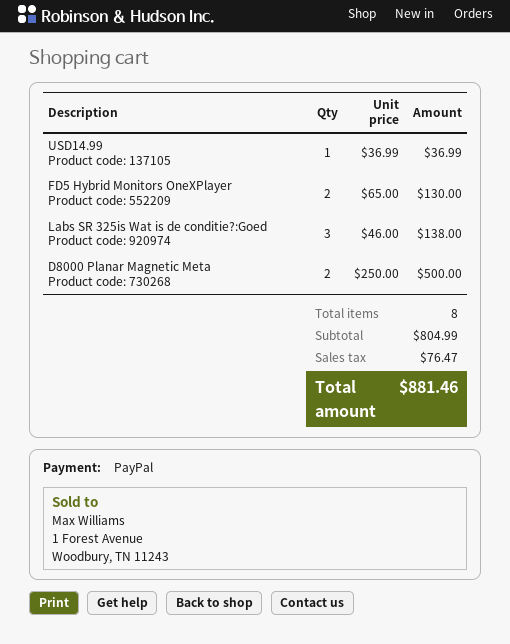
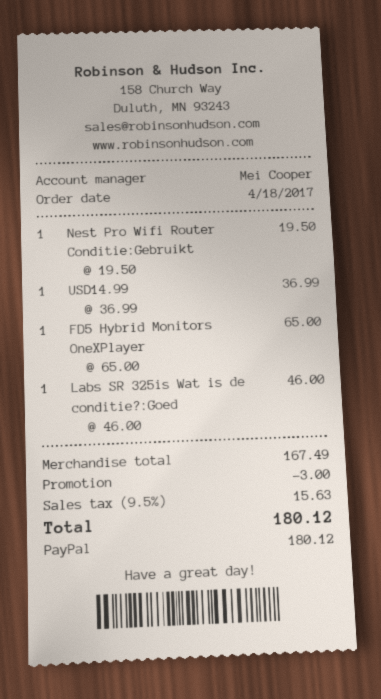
FD5 Hybrid Monitors OneXPlayer: 2 x 65.00 = 130.00 -> 1 x 65.00 = 65.00
Labs SR 325is Wat is de conditie?:Goed: 3 x 46.00 = 138.00 -> 1 x 46.00 = 46.00
D8000 Planar Magnetic Meta: 2 x 250.00 = 500.00 -> none
Nest Pro Wifi Router Conditie:Gebruikt: none -> 1 x 19.50 = 19.50
subtotal: 804.99 -> 167.49
discount: none -> 3.00
tax: 76.47 -> 15.63
total: 881.46 -> 180.12

